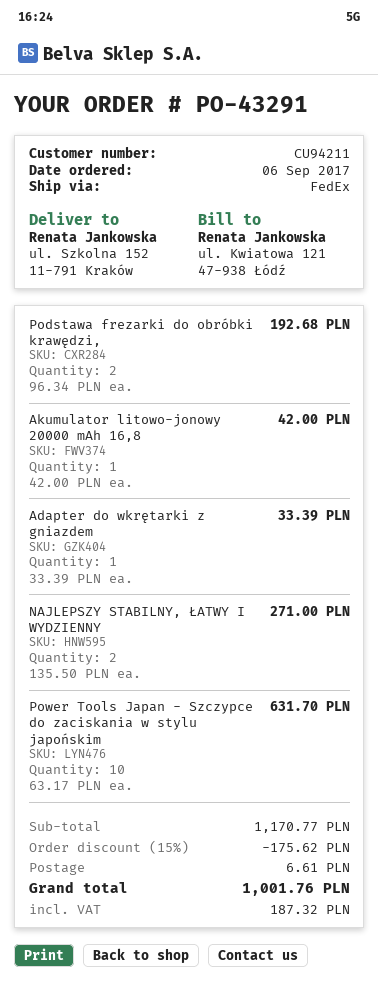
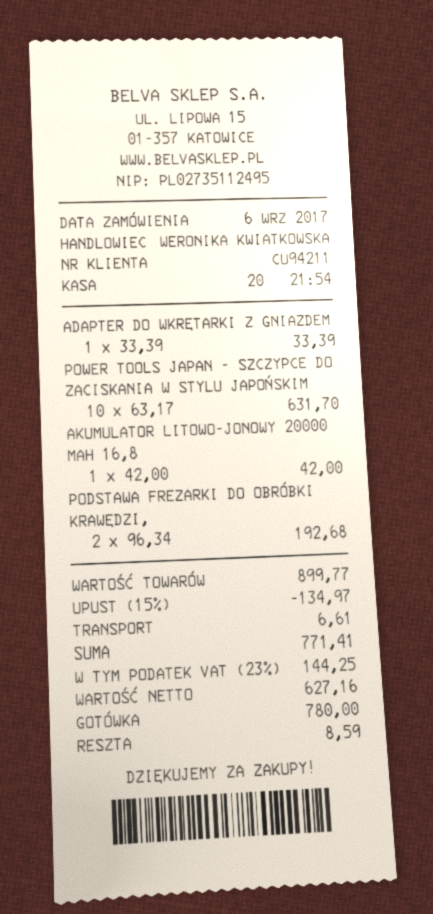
NAJLEPSZY STABILNY, ŁATWY I WYDZIENNY: 2 x 135.50 = 271.00 -> none
subtotal: 1170.77 -> 899.77
discount: 15% = 175.62 -> 15% = 134.97
tax: 187.32 -> 144.25
total: 1001.76 -> 771.41

